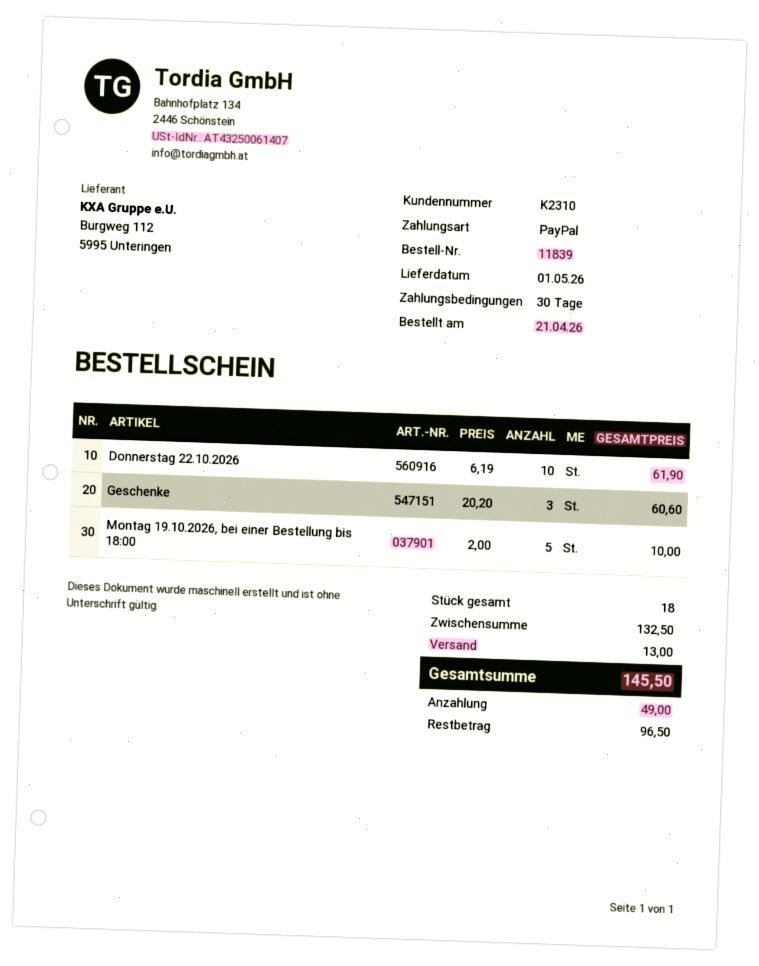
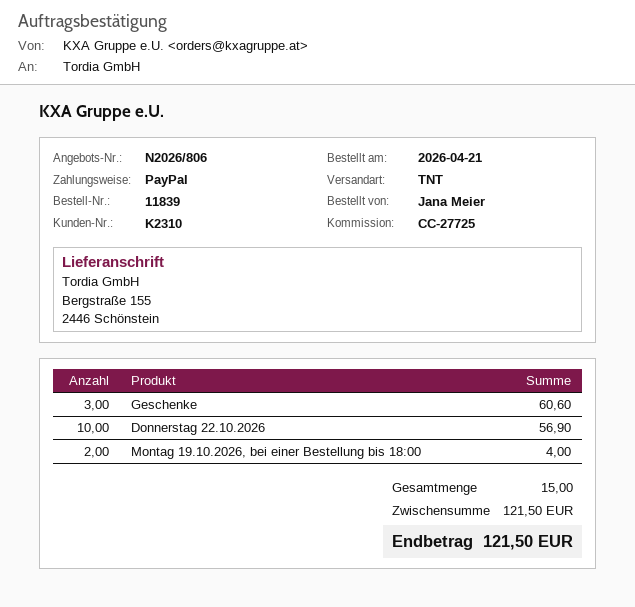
Donnerstag 22.10.2026: 10 for 61.90 -> 10 for 56.90
Montag 19.10.2026, bei einer Bestellung bis 18:00: 5 for 10.00 -> 2 for 4.00
total quantity: 18 -> 15
subtotal: 132.50 -> 121.50
shipping: 13.00 -> none
total: 145.50 -> 121.50

